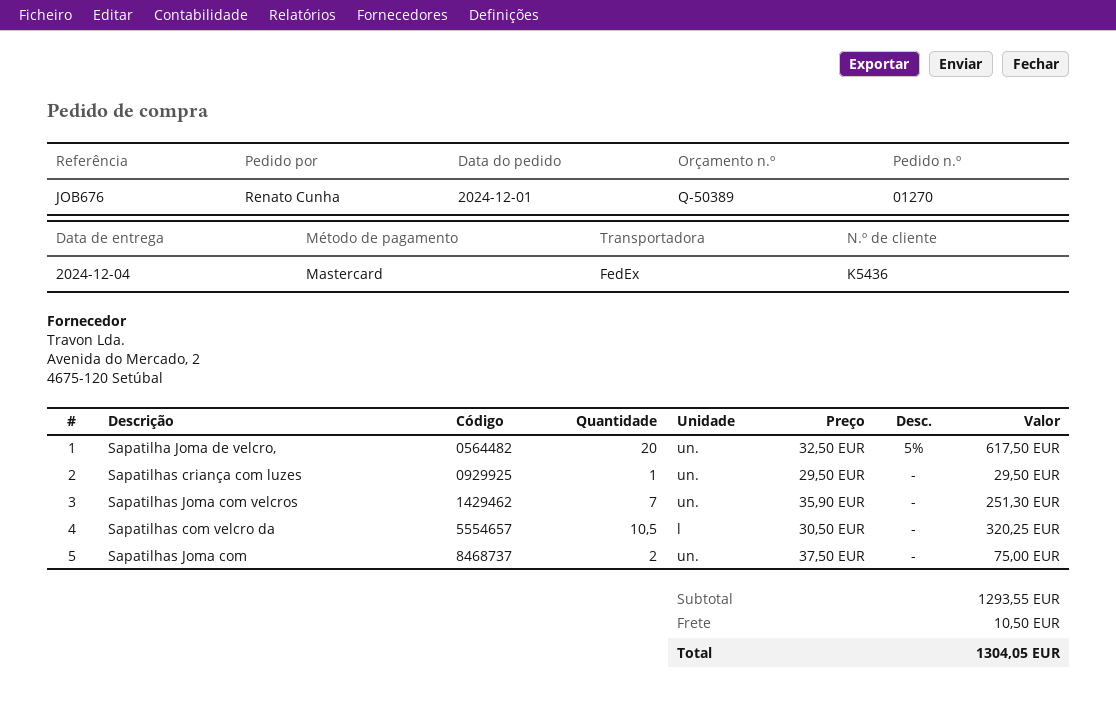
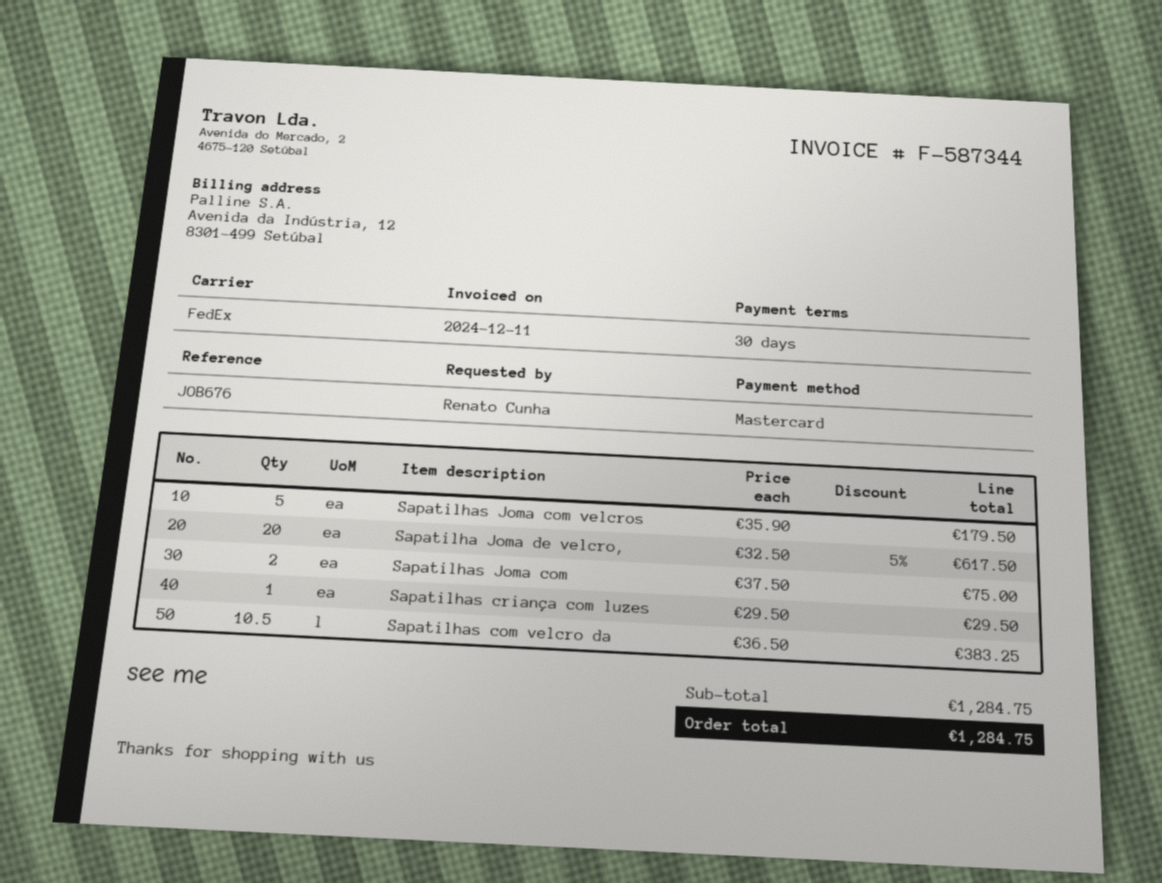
Sapatilhas Joma com velcros: 7 x 35.90 = 251.30 -> 5 x 35.90 = 179.50
Sapatilhas com velcro da: 10.5 x 30.50 = 320.25 -> 10.5 x 36.50 = 383.25
subtotal: 1293.55 -> 1284.75
shipping: 10.50 -> none
total: 1304.05 -> 1284.75

